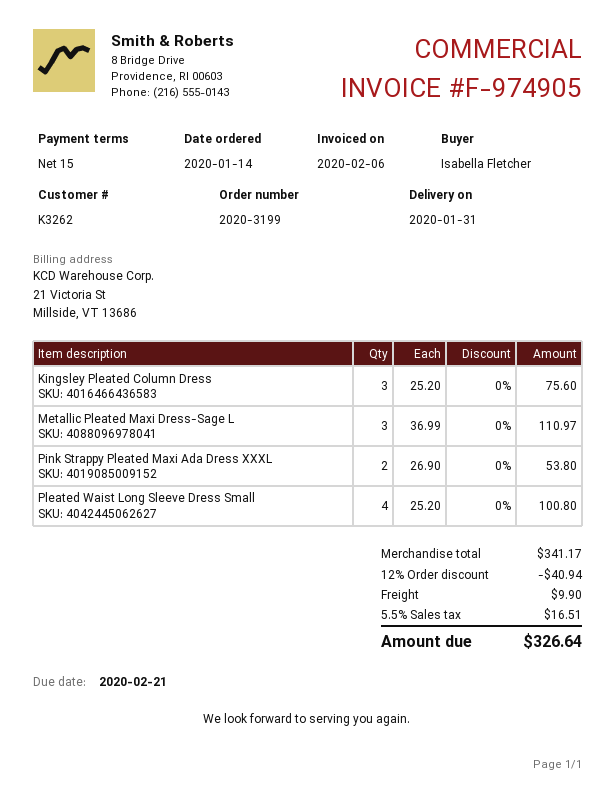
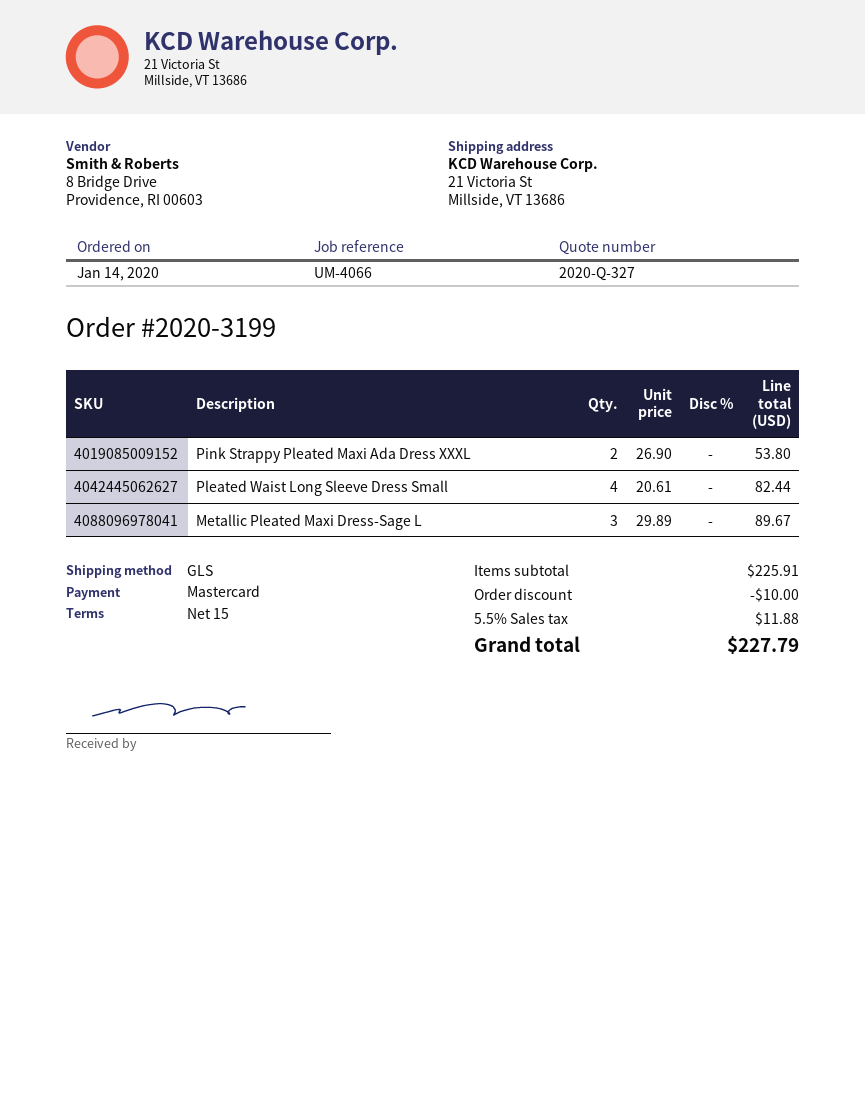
Kingsley Pleated Column Dress: 3 x 25.20 = 75.60 -> none
Metallic Pleated Maxi Dress-Sage L: 3 x 36.99 = 110.97 -> 3 x 29.89 = 89.67
Pleated Waist Long Sleeve Dress Small: 4 x 25.20 = 100.80 -> 4 x 20.61 = 82.44
subtotal: 341.17 -> 225.91
discount: 40.94 -> 10.00
shipping: 9.90 -> none
tax: 5.5% = 16.51 -> 5.5% = 11.88
total: 326.64 -> 227.79

